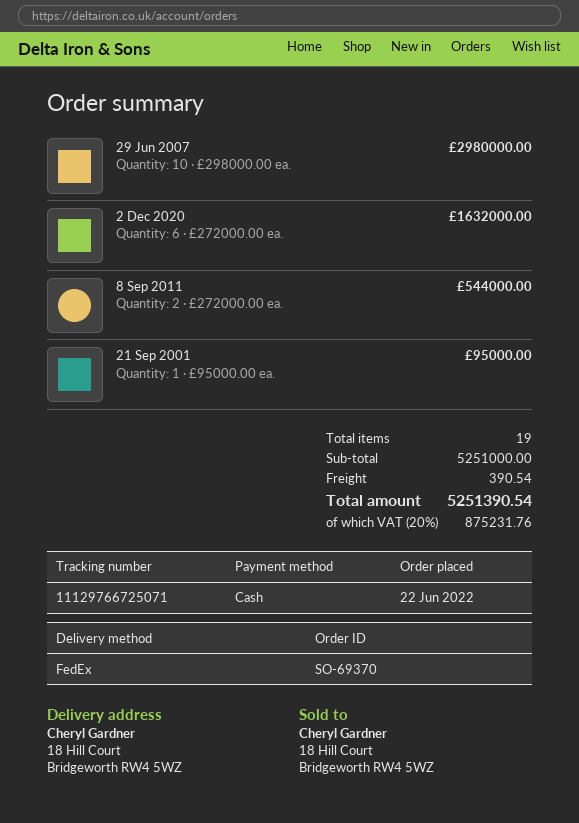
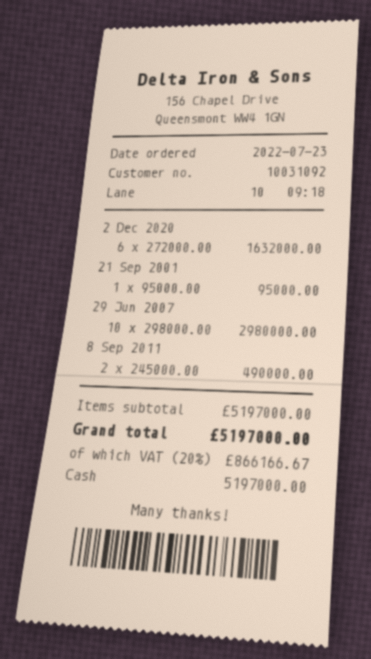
order date: 2022-06-22 -> 2022-07-23
8 Sep 2011: 2 x 272000.00 = 544000.00 -> 2 x 245000.00 = 490000.00
subtotal: 5251000.00 -> 5197000.00
shipping: 390.54 -> none
tax: 20% = 875231.76 -> 20% = 866166.67
total: 5251390.54 -> 5197000.00

